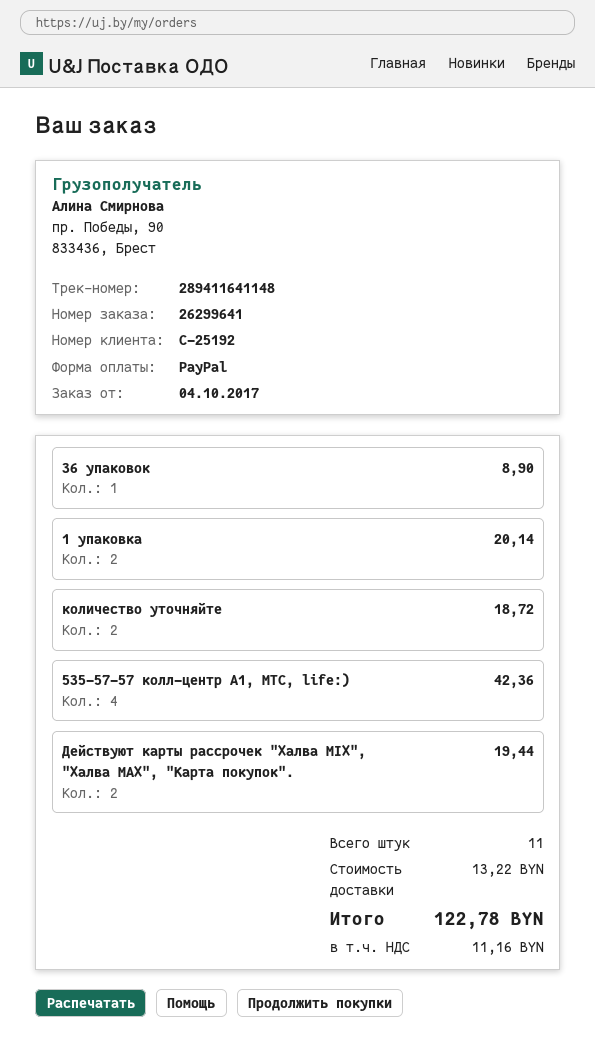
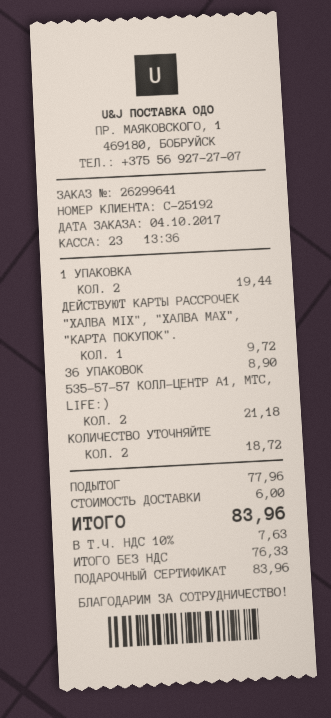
payment method: PayPal -> gift card
1 упаковка: 2 for 20.14 -> 2 for 19.44
535-57-57 колл-центр А1, МТС, life:): 4 for 42.36 -> 2 for 21.18
Действуют карты рассрочек "Халва MIX", "Халва MAX", "Карта покупок".: 2 for 19.44 -> 1 for 9.72
shipping: 13.22 -> 6.00
tax: 11.16 -> 7.63
total: 122.78 -> 83.96

